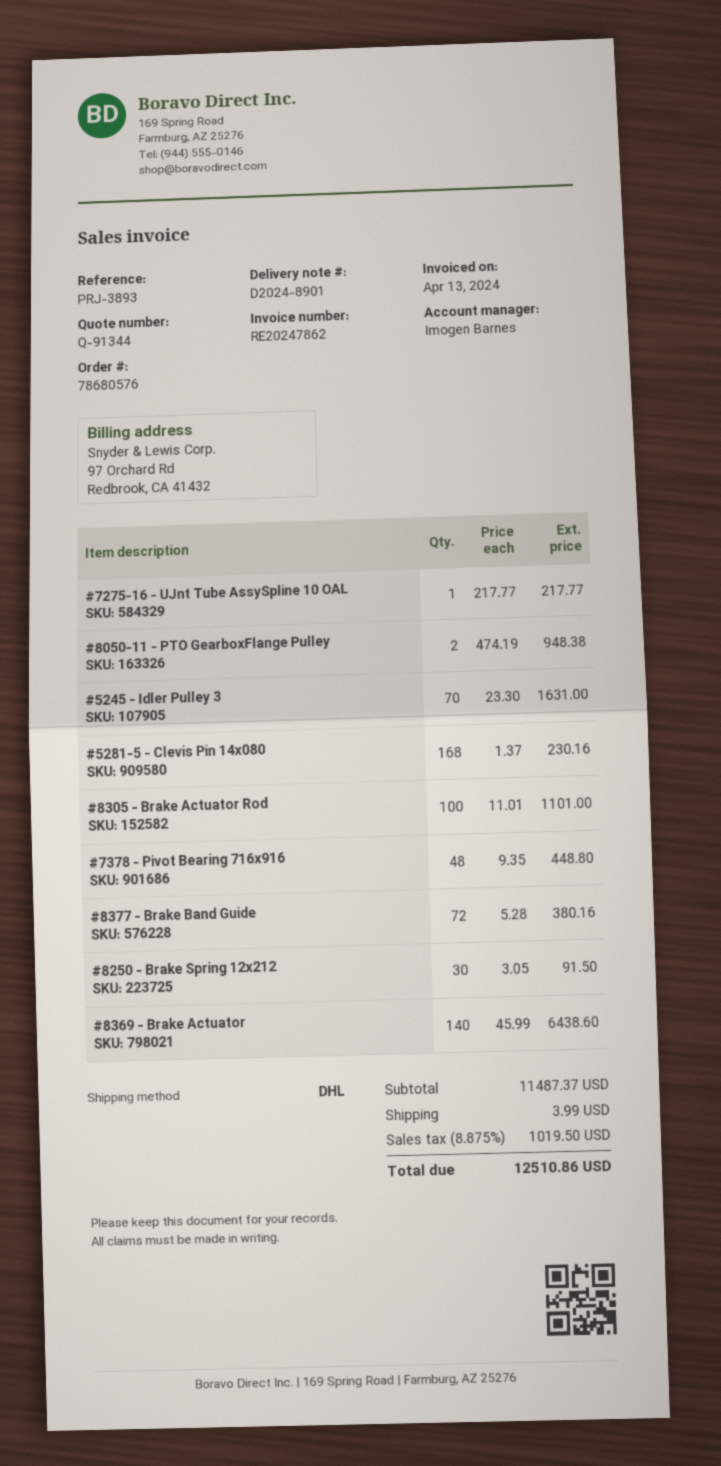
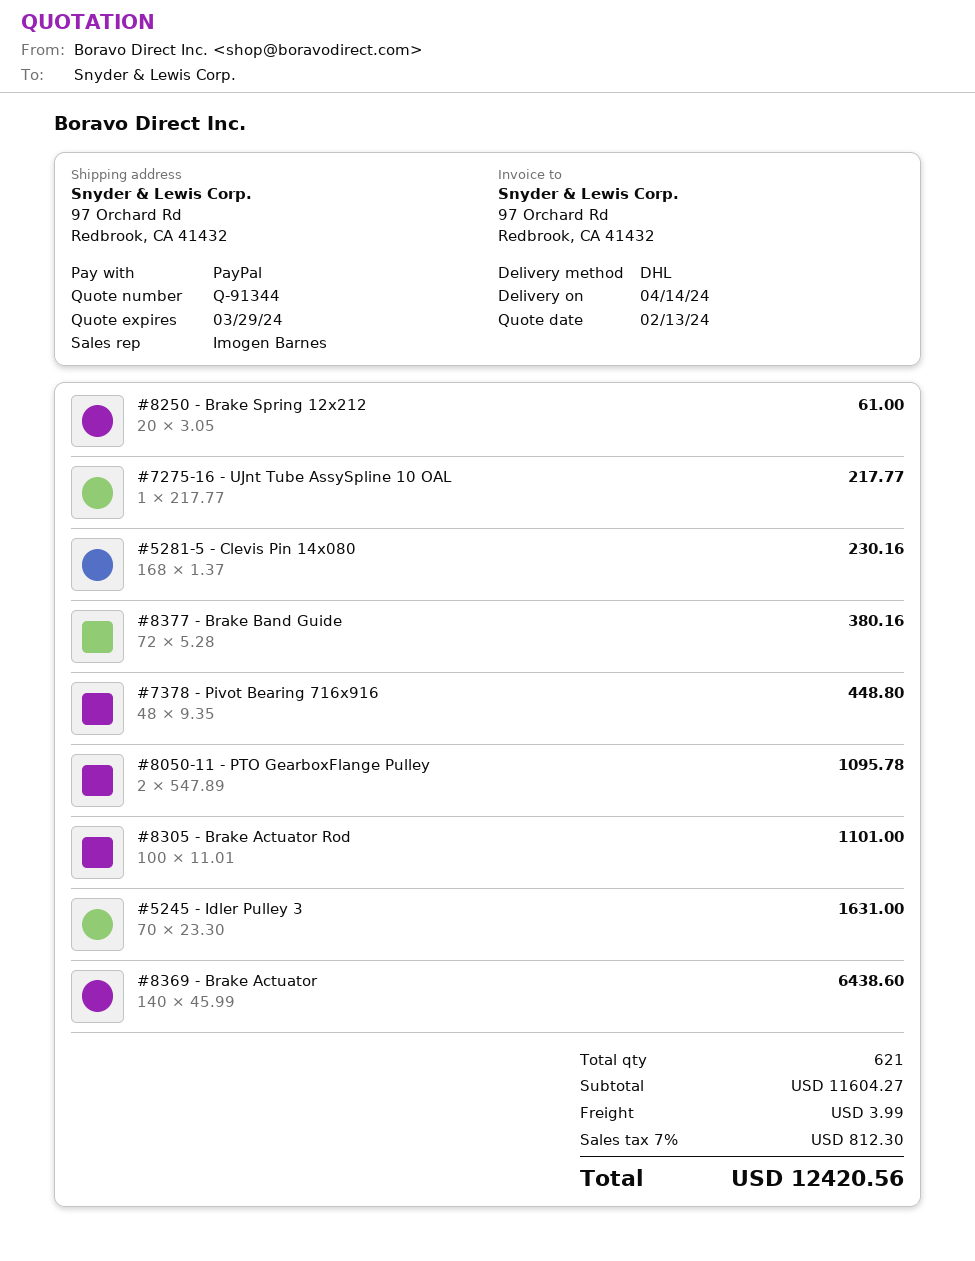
#8050-11 - PTO GearboxFlange Pulley: 2 x 474.19 = 948.38 -> 2 x 547.89 = 1095.78
#8250 - Brake Spring 12x212: 30 x 3.05 = 91.50 -> 20 x 3.05 = 61.00
subtotal: 11487.37 -> 11604.27
tax: 8.875% = 1019.50 -> 7% = 812.30
total: 12510.86 -> 12420.56

